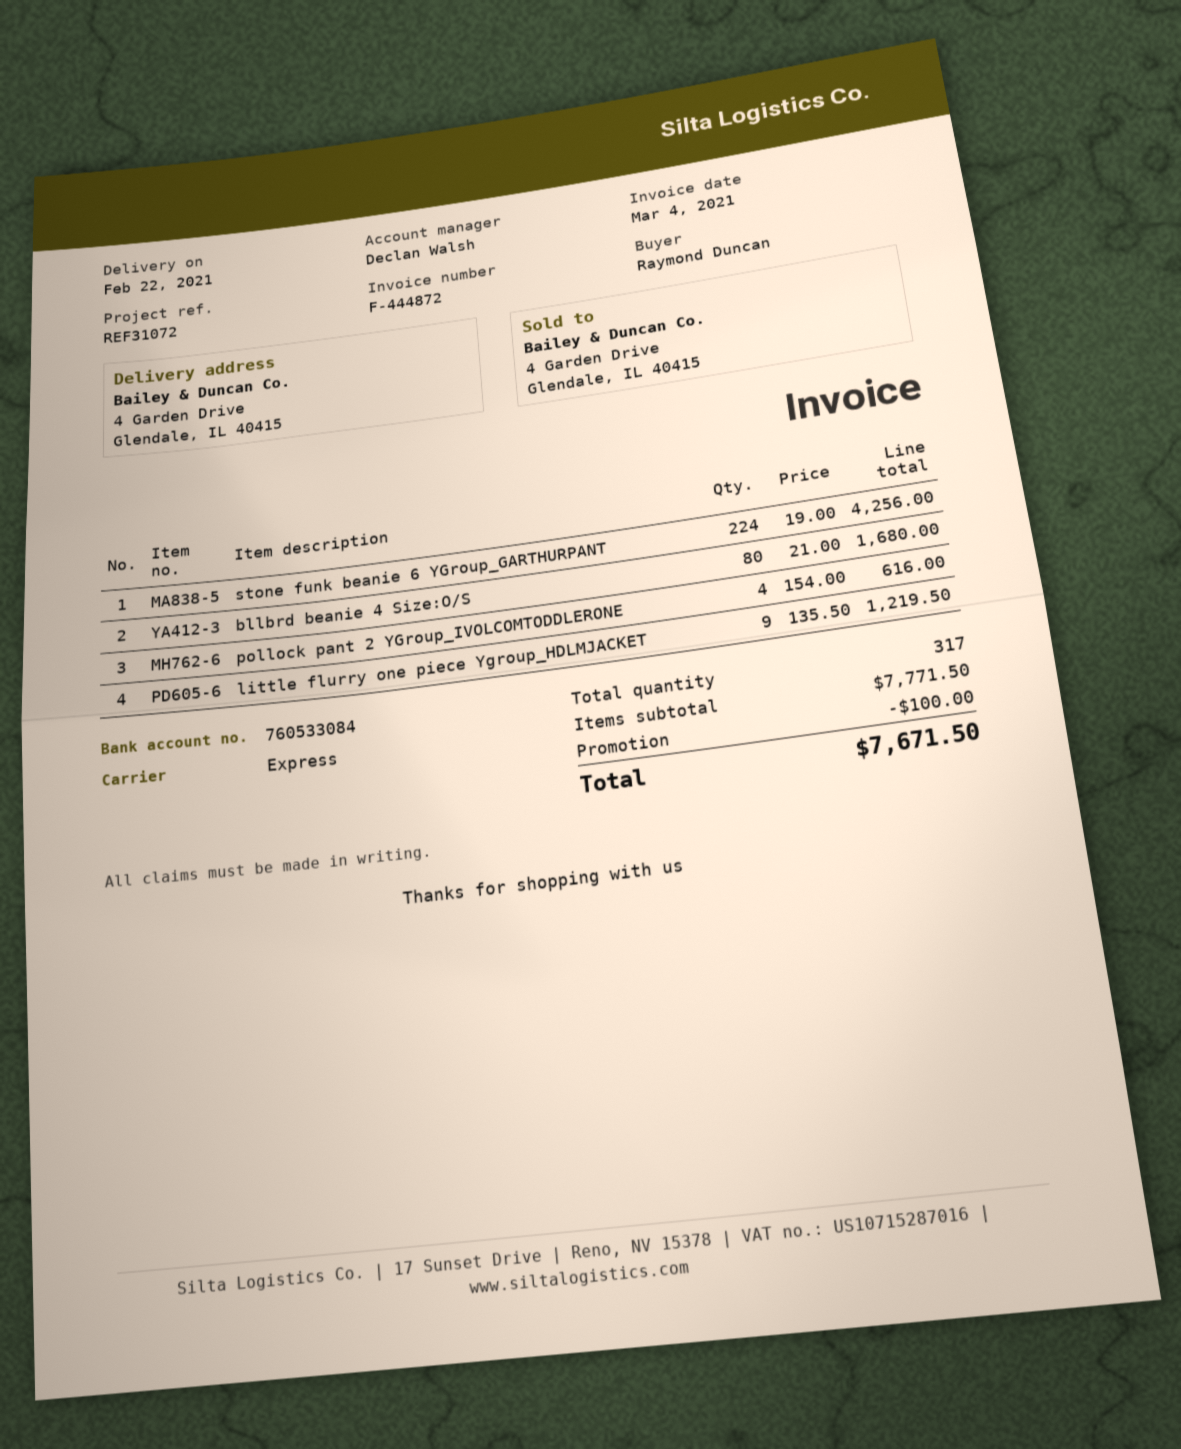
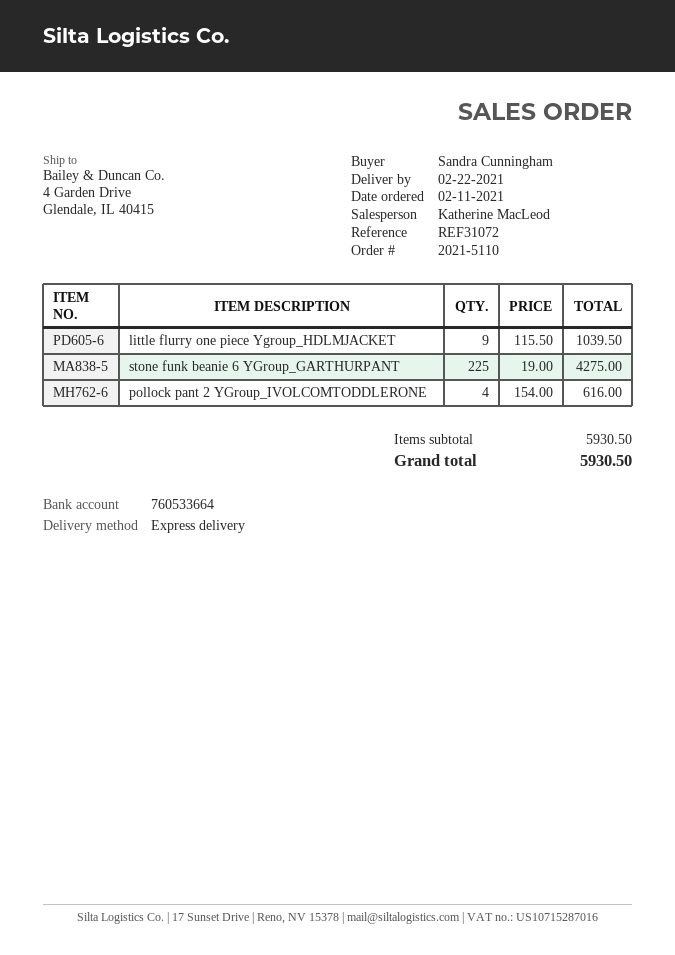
ordered by: Raymond Duncan -> Sandra Cunningham
sales rep: Declan Walsh -> Katherine MacLeod
bank account: 760533084 -> 760533664
stone funk beanie 6 YGroup_GARTHURPANT: 224 x 19.00 = 4256.00 -> 225 x 19.00 = 4275.00
bllbrd beanie 4 Size:O/S: 80 x 21.00 = 1680.00 -> none
little flurry one piece Ygroup_HDLMJACKET: 9 x 135.50 = 1219.50 -> 9 x 115.50 = 1039.50
subtotal: 7771.50 -> 5930.50
discount: 100.00 -> none
total: 7671.50 -> 5930.50

